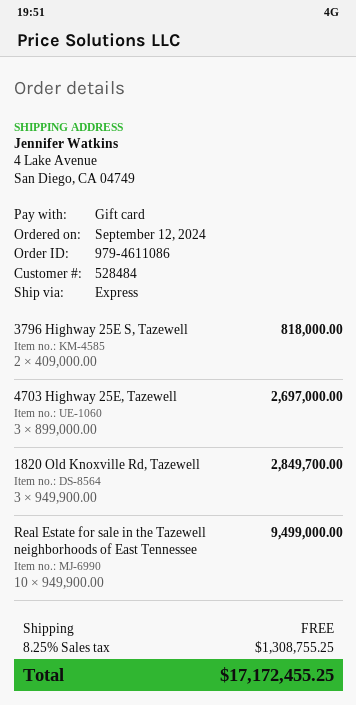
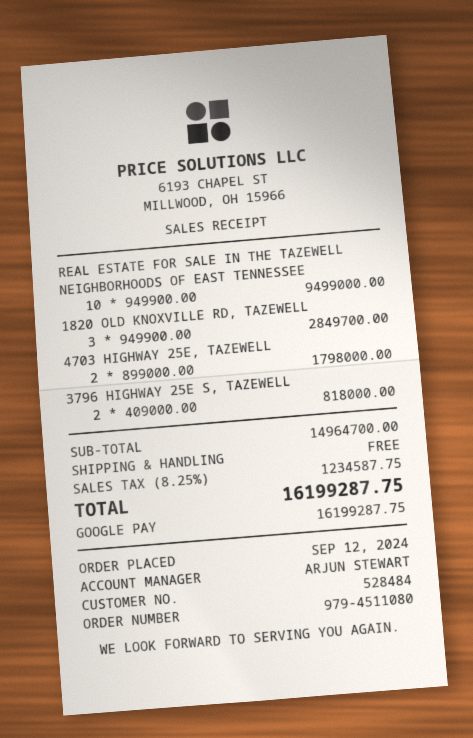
order number: 979-4611086 -> 979-4511080
payment method: gift card -> Google Pay
4703 Highway 25E, Tazewell: 3 x 899000.00 = 2697000.00 -> 2 x 899000.00 = 1798000.00
tax: 8.25% = 1308755.25 -> 8.25% = 1234587.75
total: 17172455.25 -> 16199287.75

